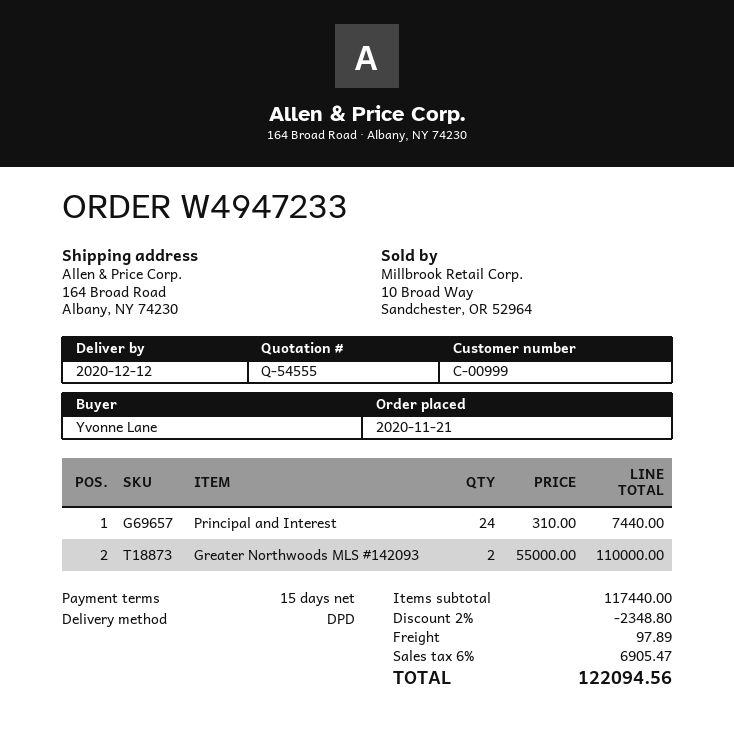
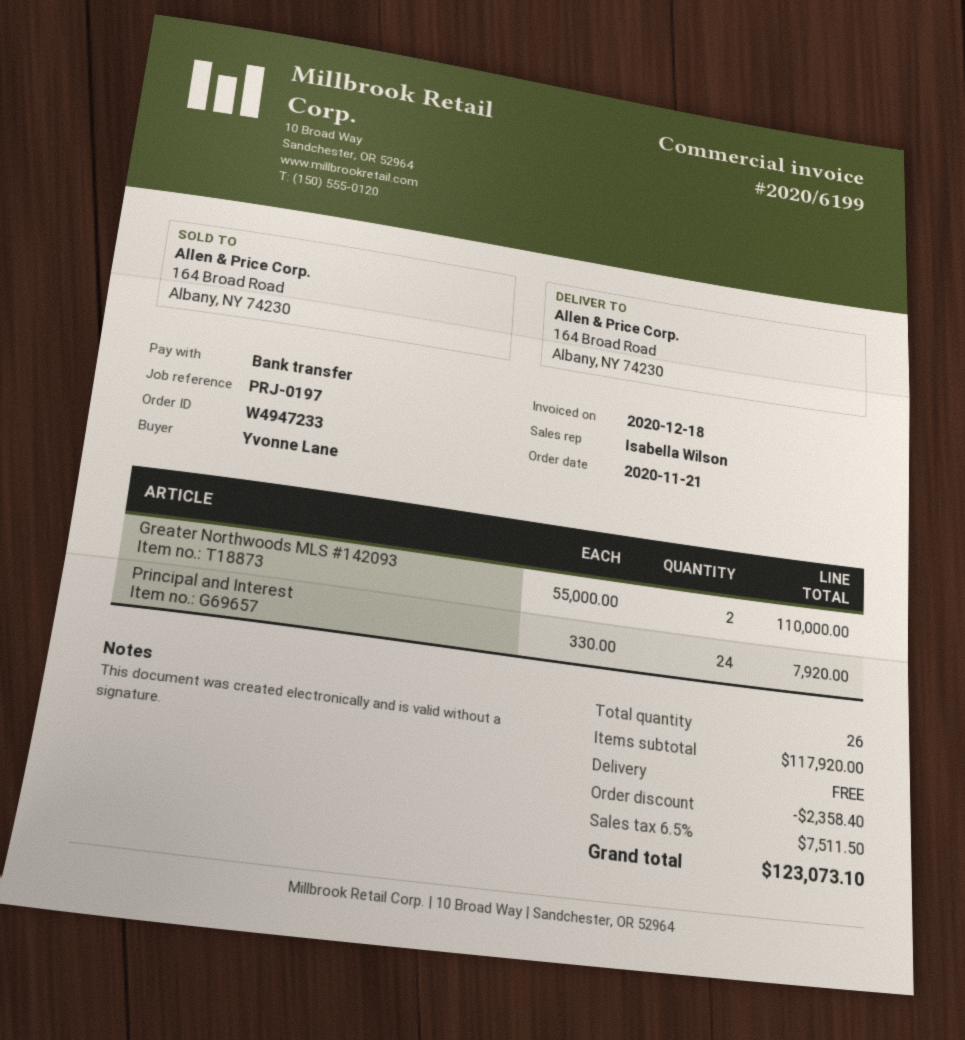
Principal and Interest: 24 x 310.00 = 7440.00 -> 24 x 330.00 = 7920.00
subtotal: 117440.00 -> 117920.00
discount: 2348.80 -> 2358.40
shipping: 97.89 -> 0.00
tax: 6% = 6905.47 -> 6.5% = 7511.50
total: 122094.56 -> 123073.10

